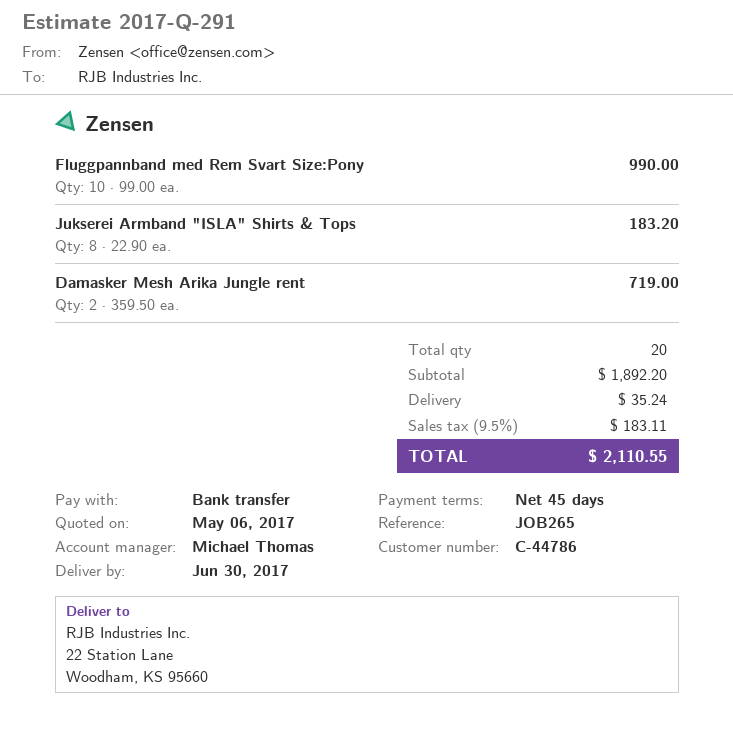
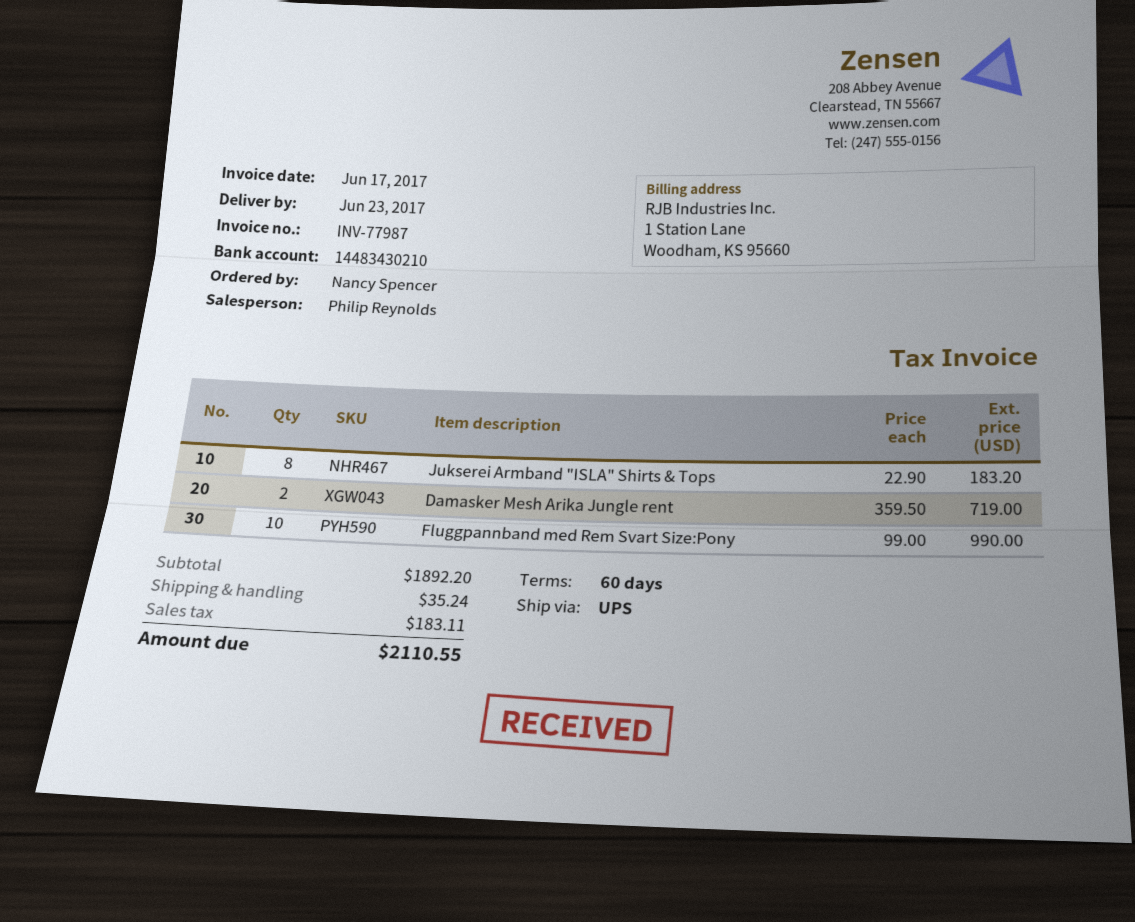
delivery date: 2017-06-30 -> 2017-06-23
payment terms: 45 days -> 60 days
sales rep: Michael Thomas -> Philip Reynolds

